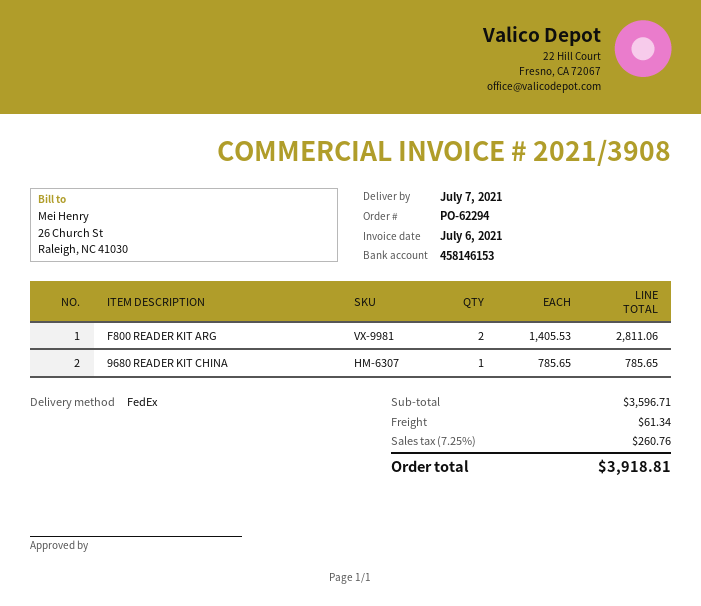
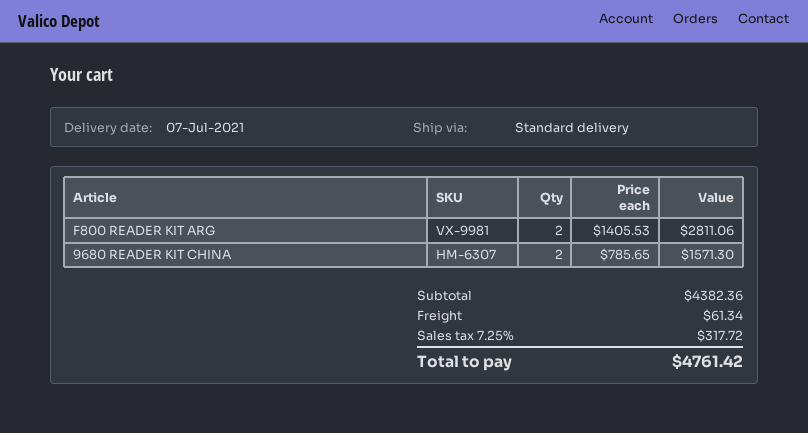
shipping method: FedEx -> standard
9680 READER KIT CHINA: 1 x 785.65 = 785.65 -> 2 x 785.65 = 1571.30
subtotal: 3596.71 -> 4382.36
tax: 7.25% = 260.76 -> 7.25% = 317.72
total: 3918.81 -> 4761.42

